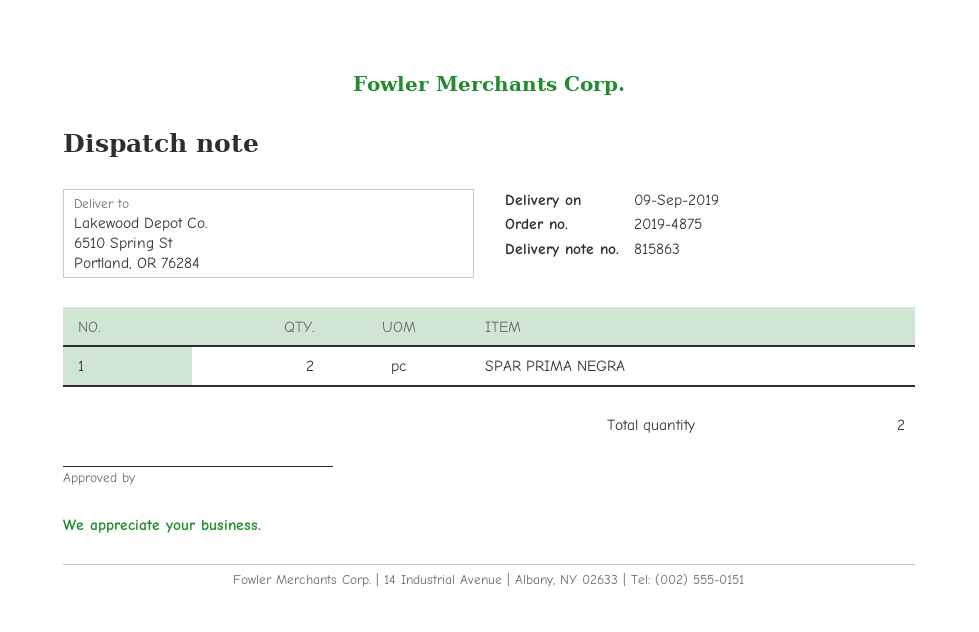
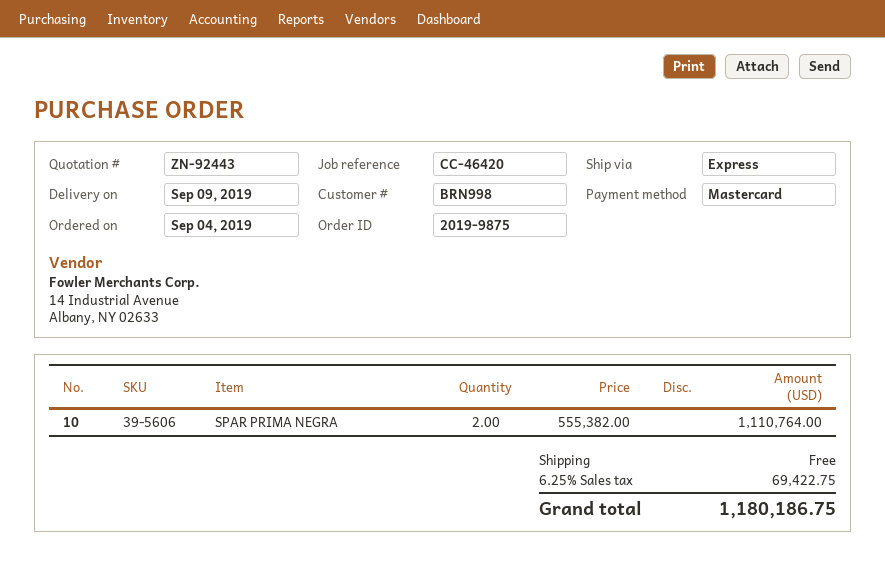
order number: 2019-4875 -> 2019-9875

